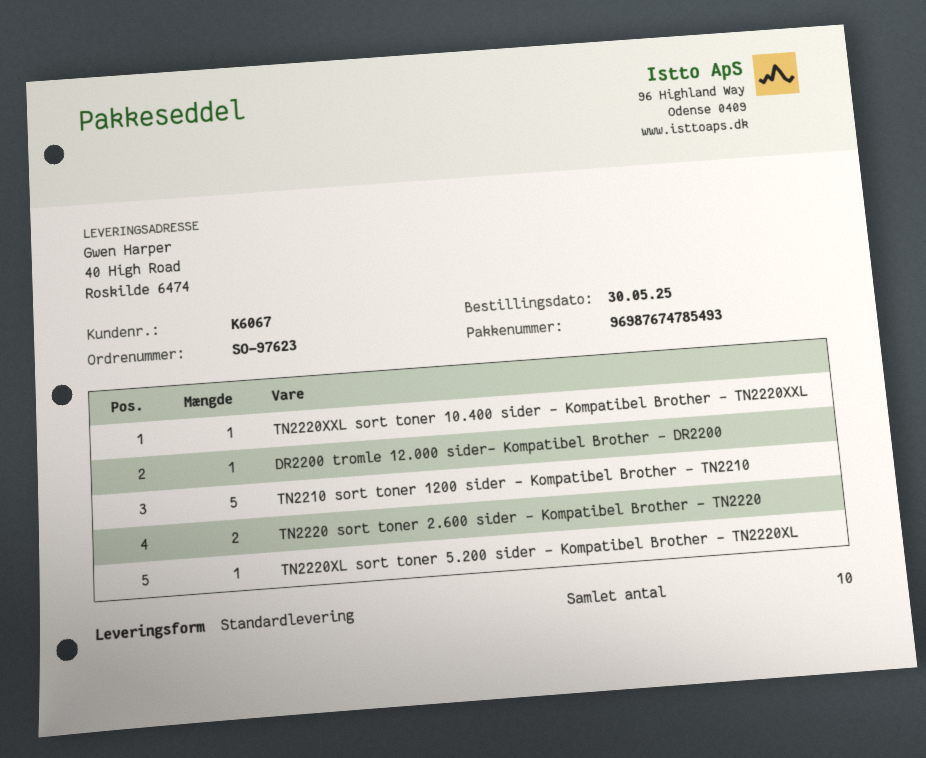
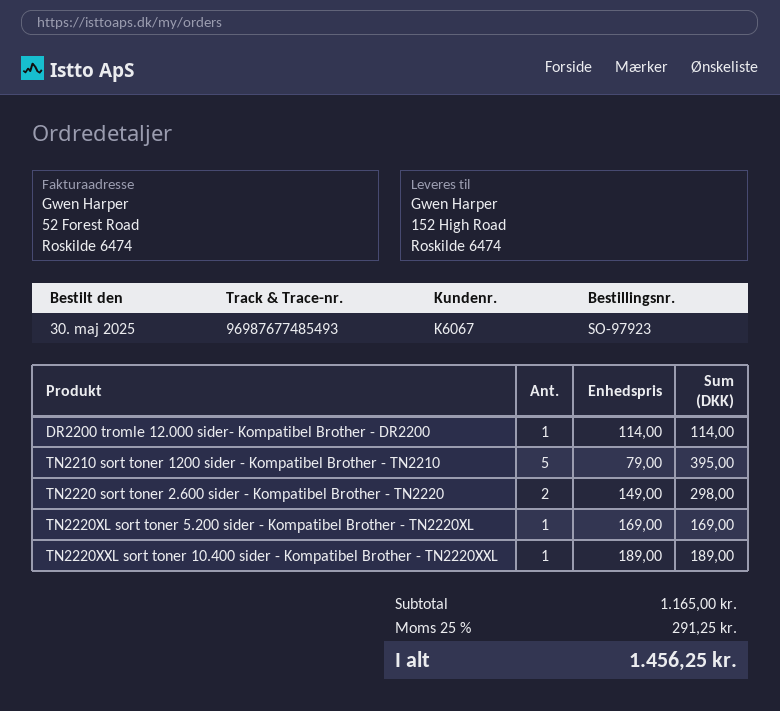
order number: SO-97623 -> SO-97923
tracking number: 96987674785493 -> 96987677485493
ship to: 40 High Road, Roskilde 6474 -> 152 High Road, Roskilde 6474

